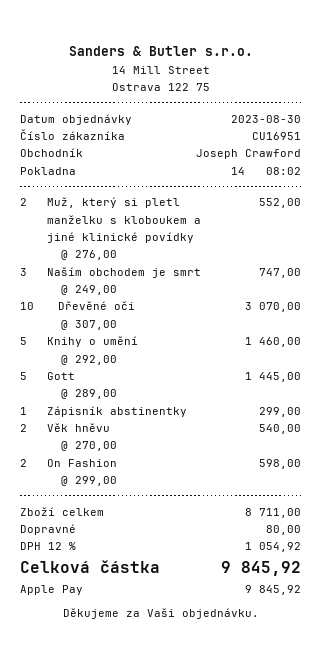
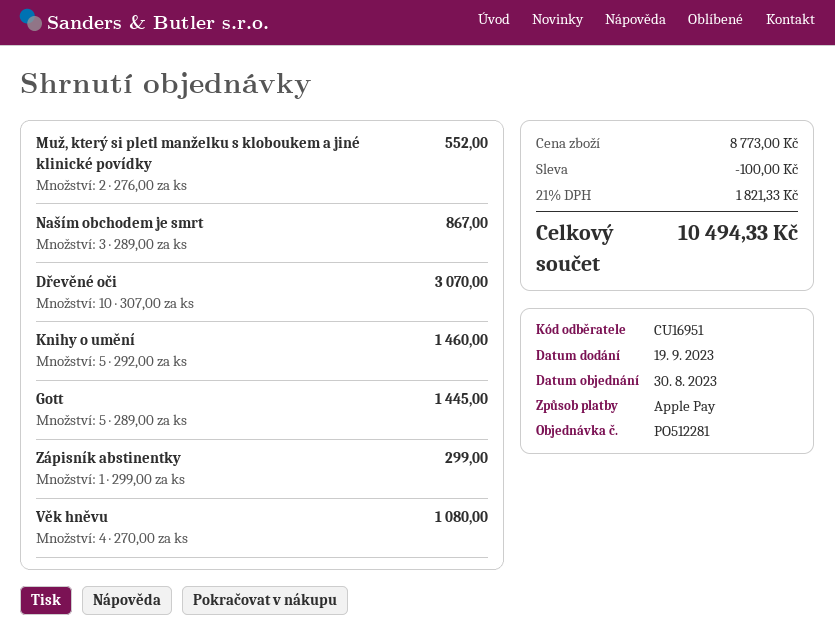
Naším obchodem je smrt: 3 x 249.00 = 747.00 -> 3 x 289.00 = 867.00
Věk hněvu: 2 x 270.00 = 540.00 -> 4 x 270.00 = 1080.00
On Fashion: 2 x 299.00 = 598.00 -> none
subtotal: 8711.00 -> 8773.00
discount: none -> 100.00
shipping: 80.00 -> none
tax: 12% = 1054.92 -> 21% = 1821.33
total: 9845.92 -> 10494.33

